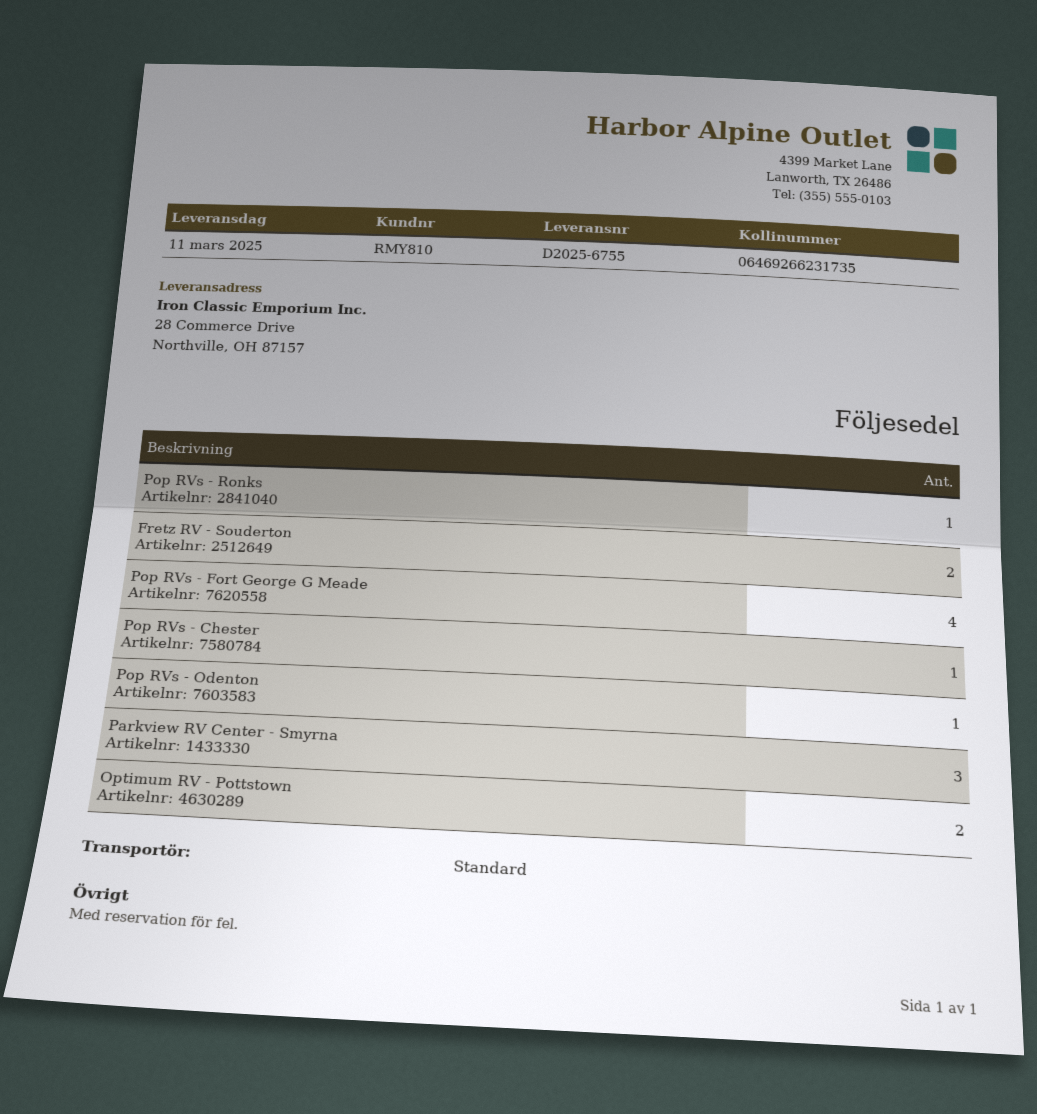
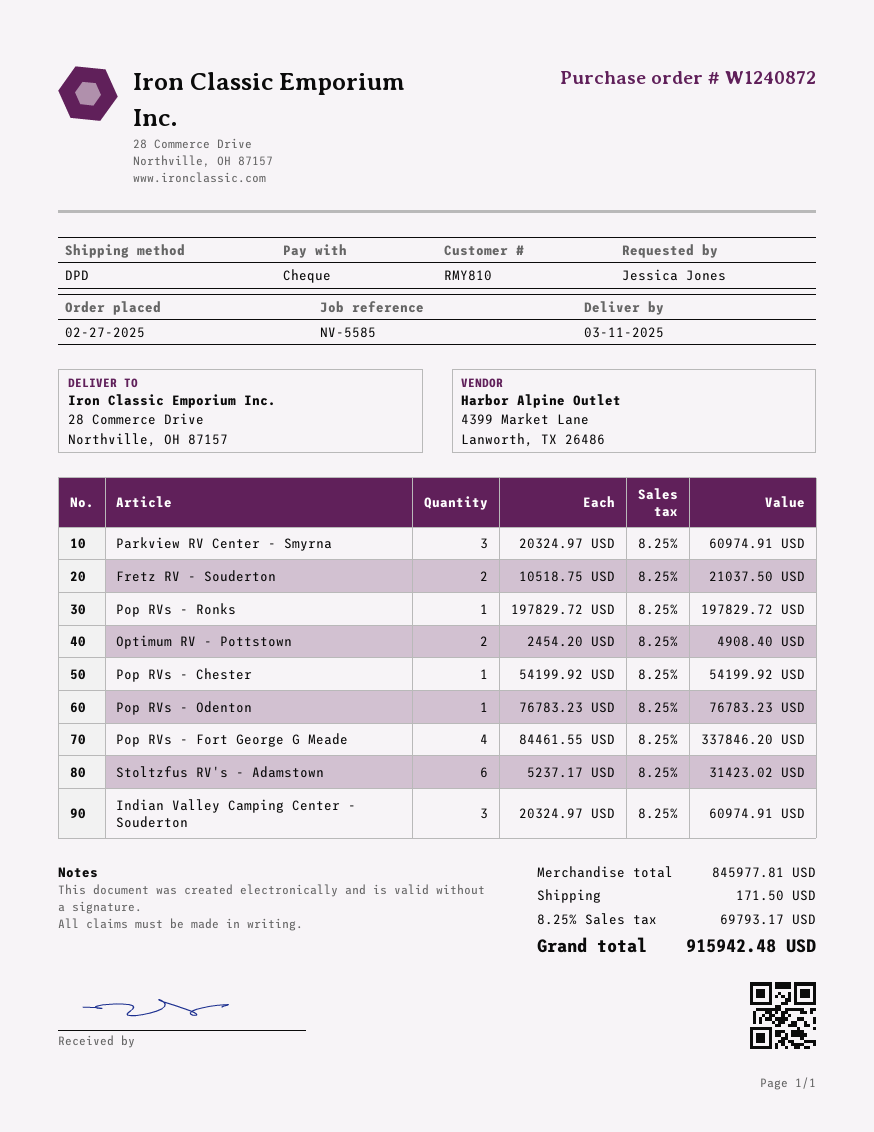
shipping method: standard -> DPD
Stoltzfus RV's - Adamstown: none -> 6
Indian Valley Camping Center - Souderton: none -> 3

